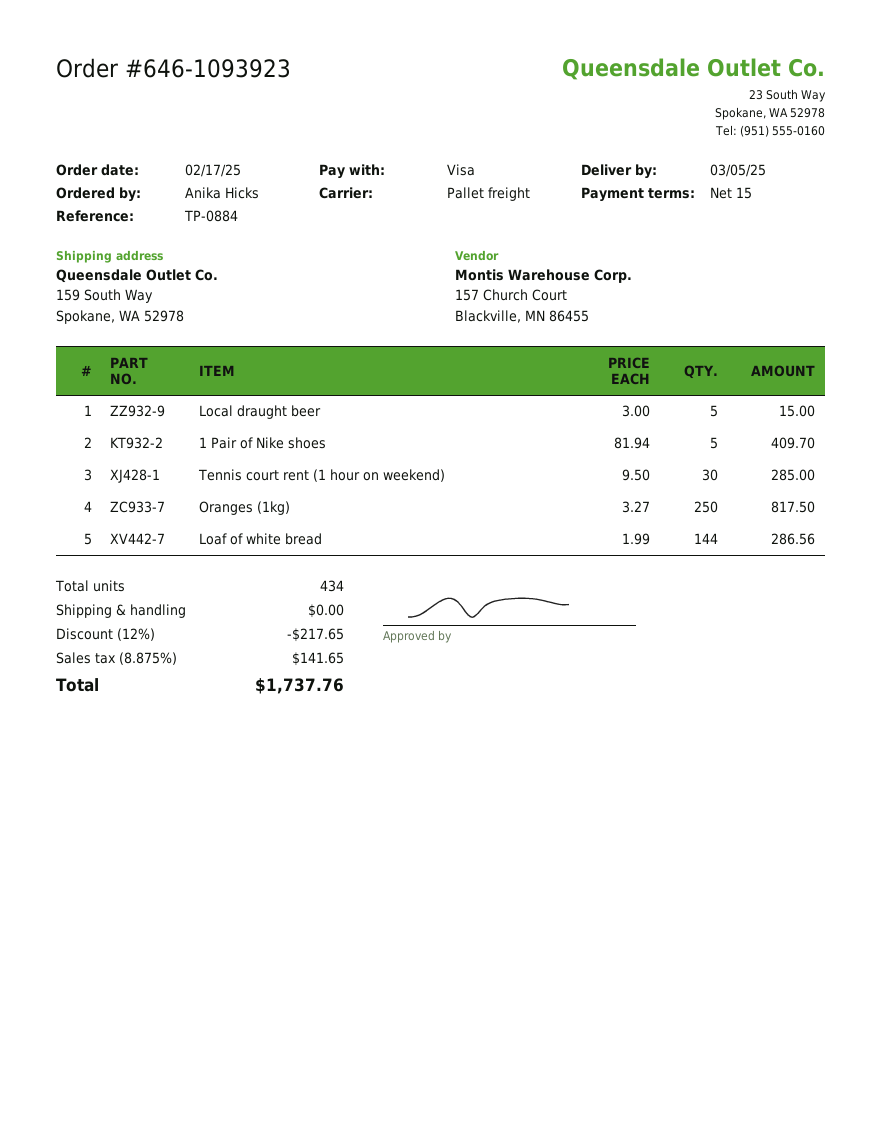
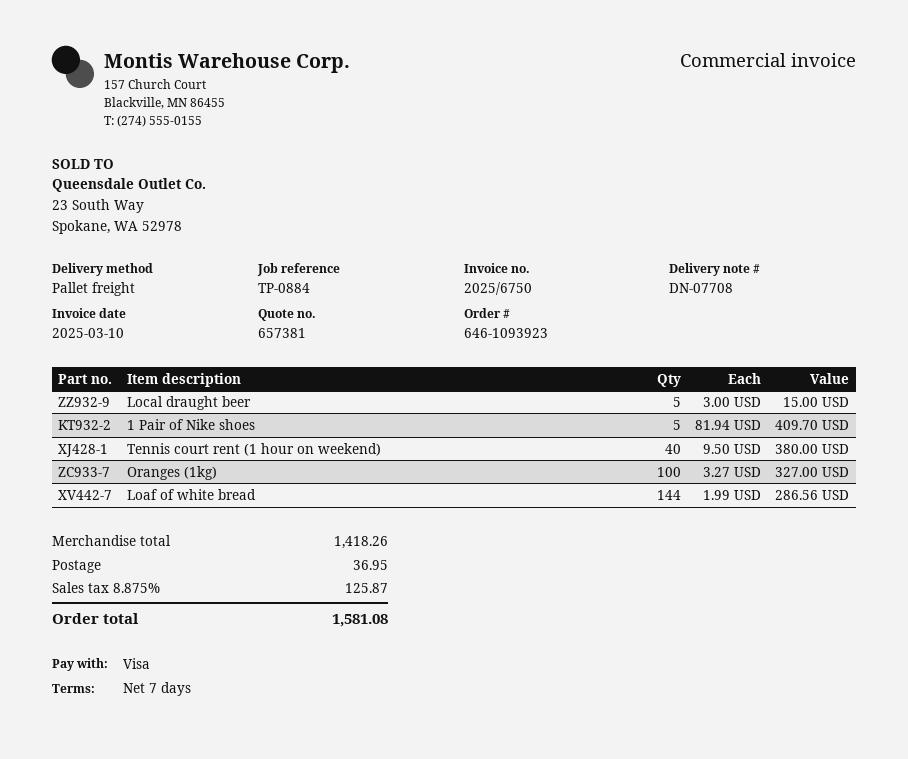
payment terms: 15 days -> 7 days
Tennis court rent (1 hour on weekend): 30 x 9.50 = 285.00 -> 40 x 9.50 = 380.00
Oranges (1kg): 250 x 3.27 = 817.50 -> 100 x 3.27 = 327.00
discount: 12% = 217.65 -> none
shipping: 0.00 -> 36.95
tax: 8.875% = 141.65 -> 8.875% = 125.87
total: 1737.76 -> 1581.08

